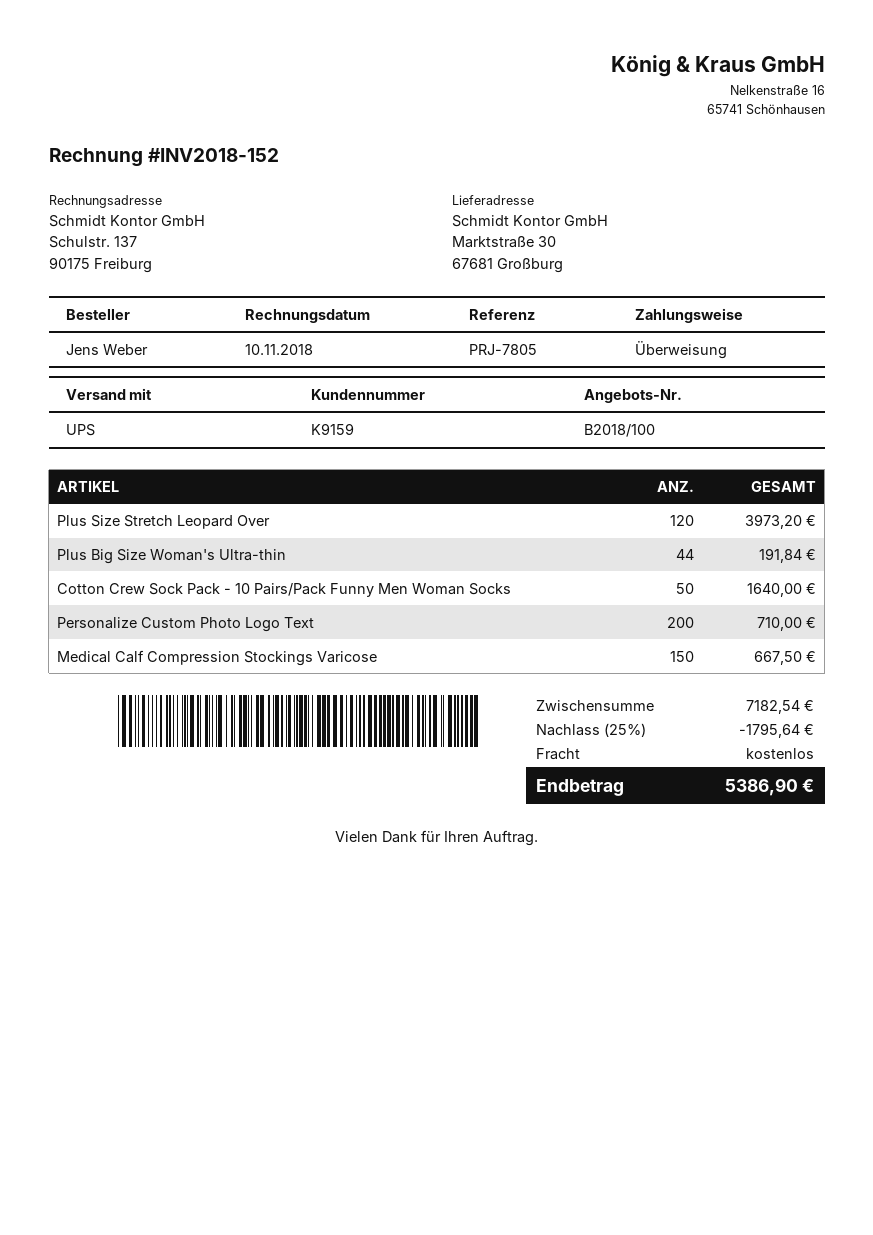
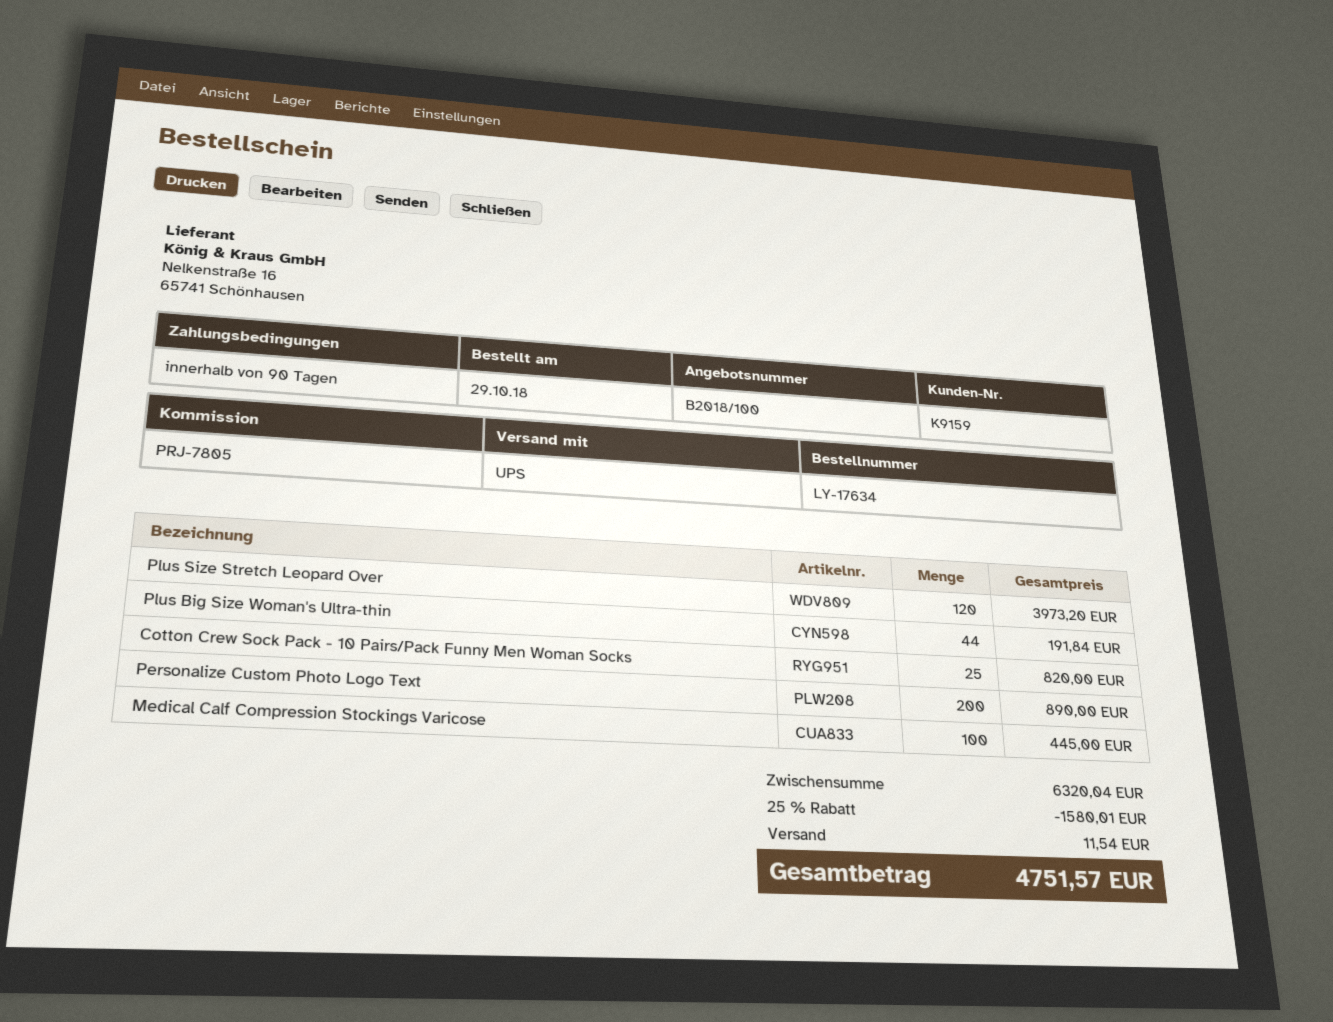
Cotton Crew Sock Pack - 10 Pairs/Pack Funny Men Woman Socks: 50 for 1640.00 -> 25 for 820.00
Personalize Custom Photo Logo Text: 200 for 710.00 -> 200 for 890.00
Medical Calf Compression Stockings Varicose: 150 for 667.50 -> 100 for 445.00
subtotal: 7182.54 -> 6320.04
discount: 25% = 1795.64 -> 25% = 1580.01
shipping: 0.00 -> 11.54
total: 5386.90 -> 4751.57

